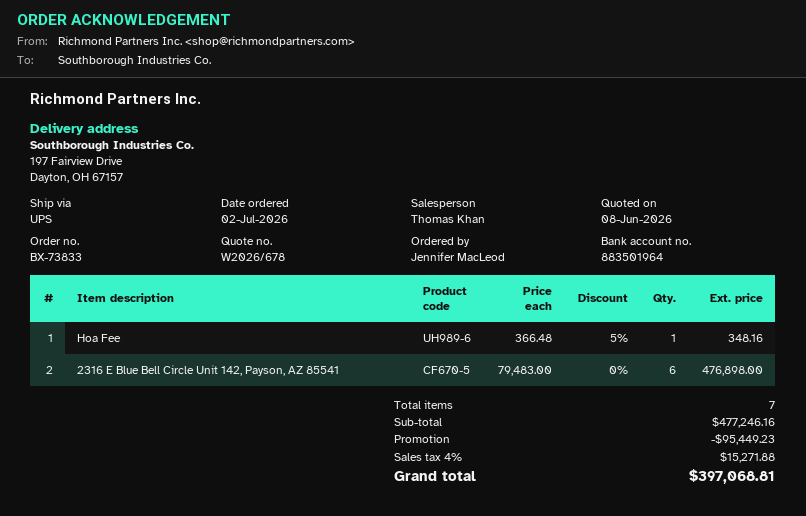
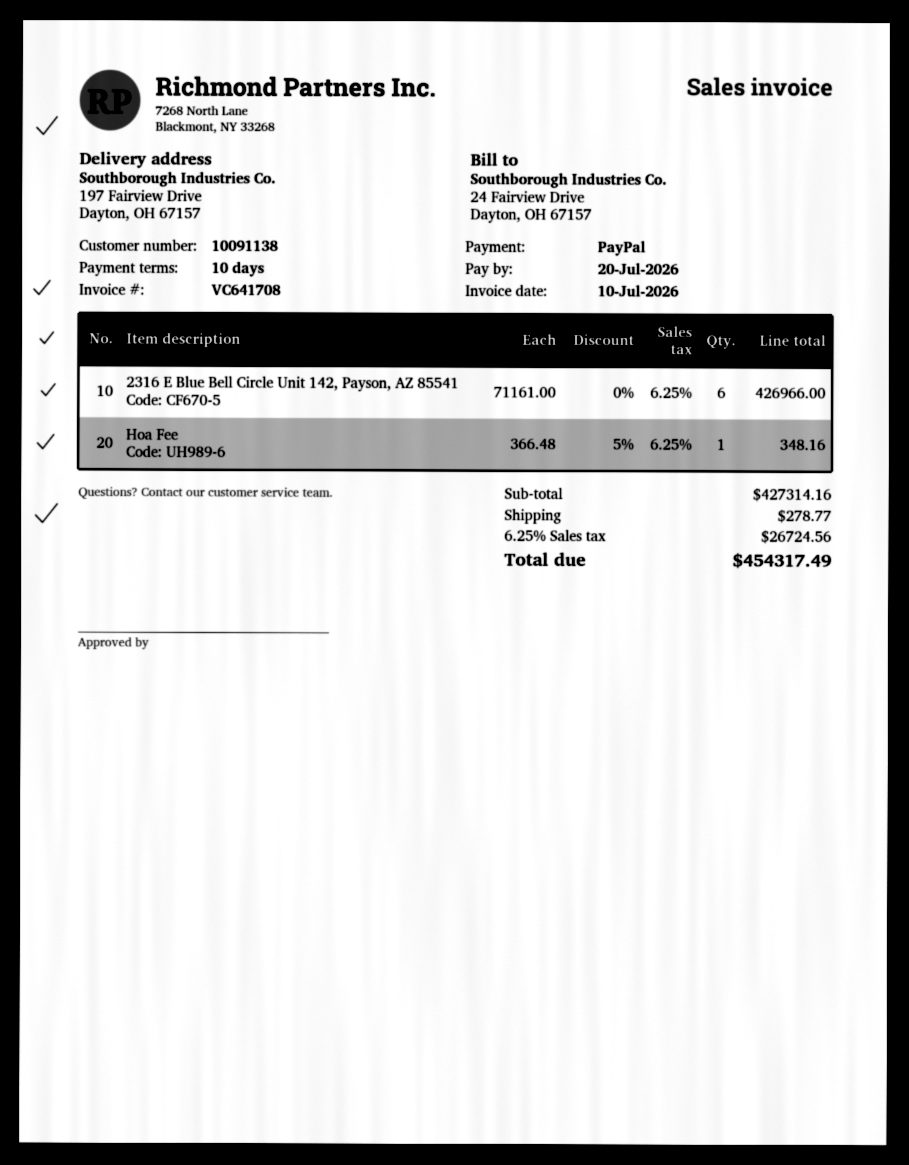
2316 E Blue Bell Circle Unit 142, Payson, AZ 85541: 6 x 79483.00 = 476898.00 -> 6 x 71161.00 = 426966.00
subtotal: 477246.16 -> 427314.16
discount: 95449.23 -> none
shipping: none -> 278.77
tax: 4% = 15271.88 -> 6.25% = 26724.56
total: 397068.81 -> 454317.49

